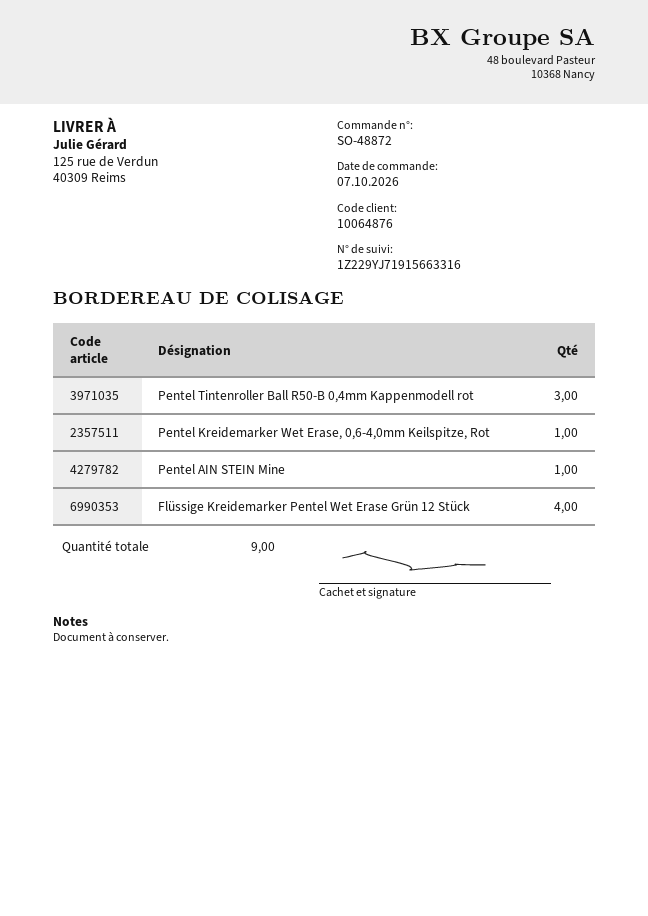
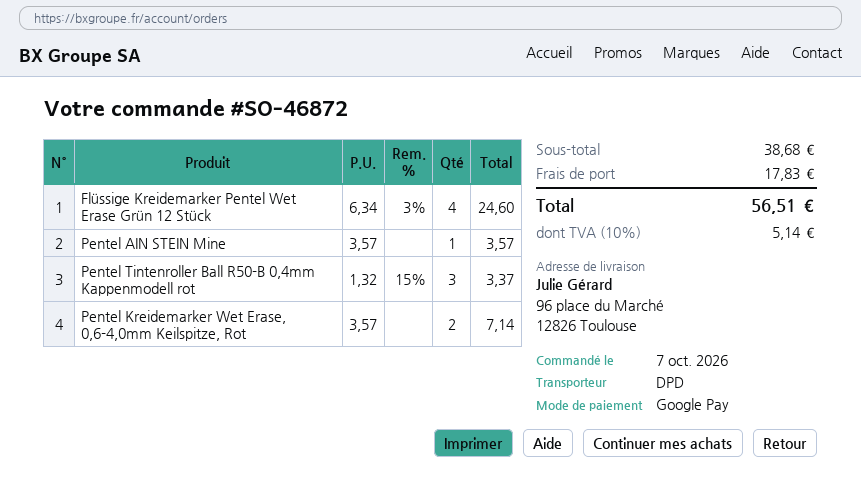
order number: SO-48872 -> SO-46872
ship to: 125 rue de Verdun, 40309 Reims -> 96 place du Marché, 12826 Toulouse
Pentel Kreidemarker Wet Erase, 0,6-4,0mm Keilspitze, Rot: 1 -> 2

